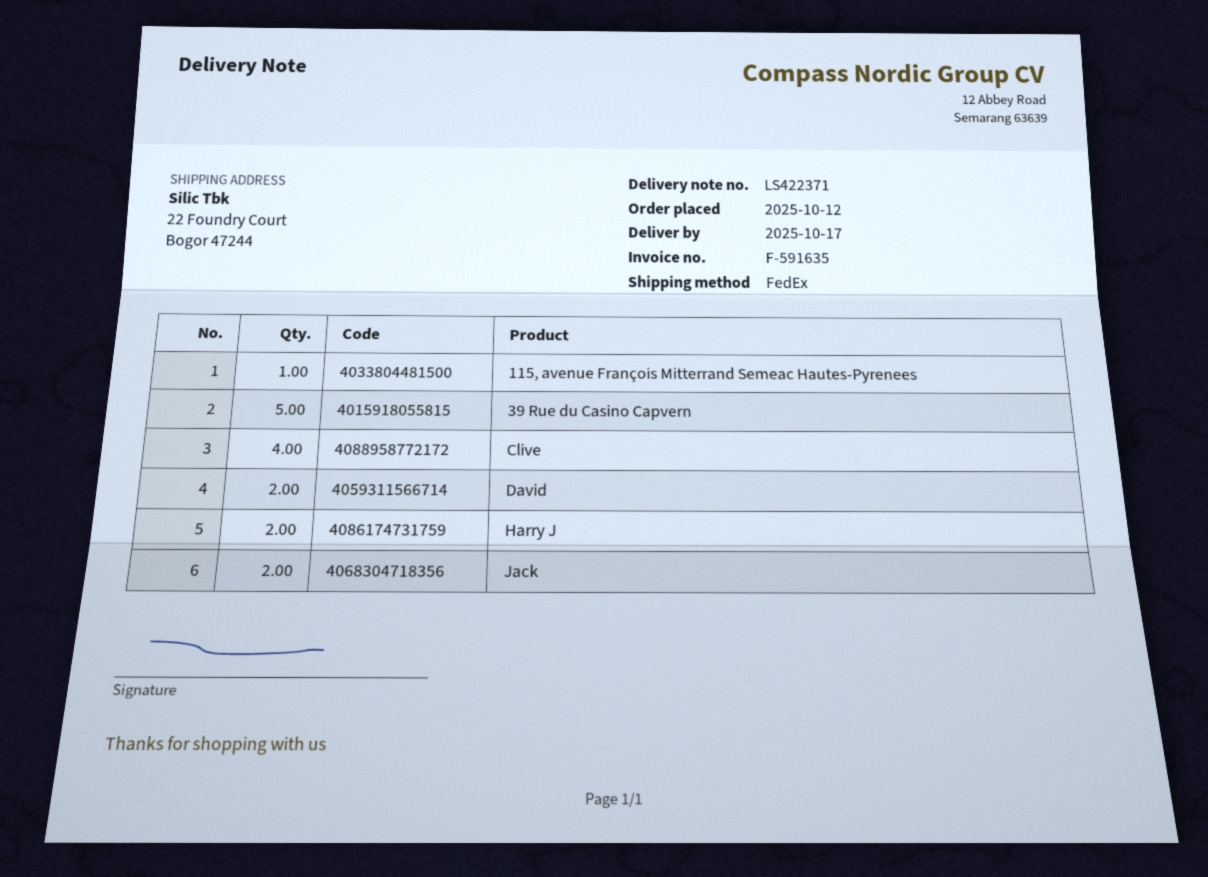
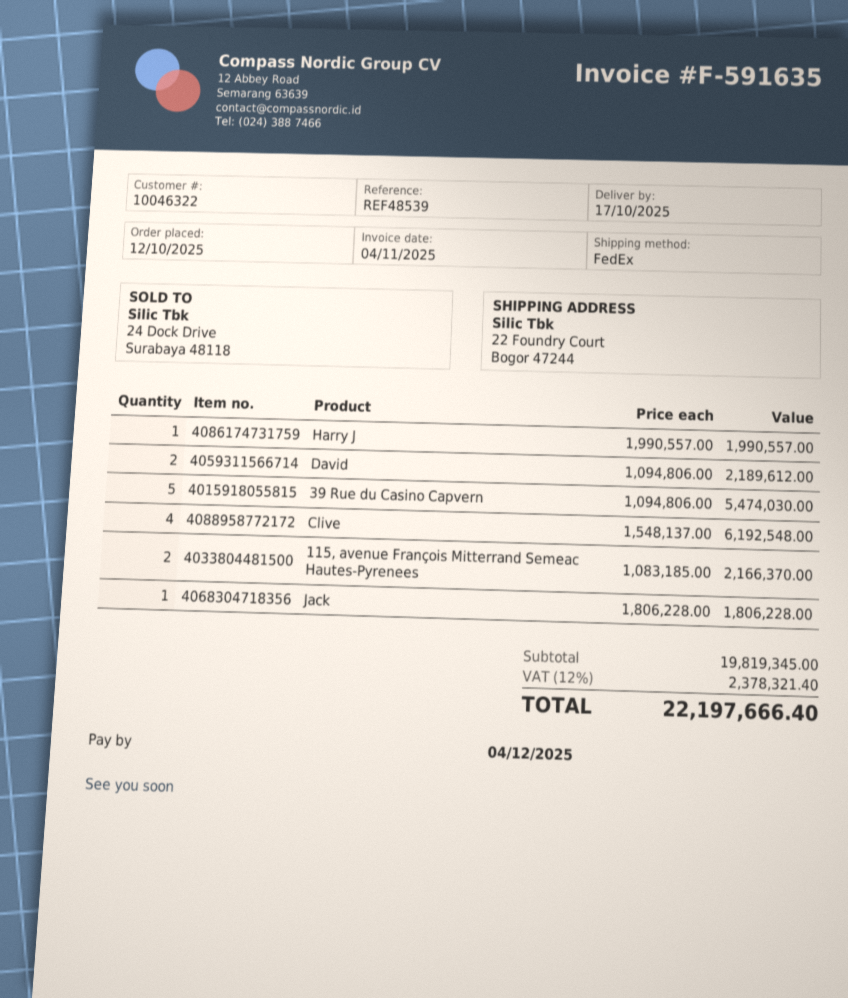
115, avenue François Mitterrand Semeac Hautes-Pyrenees: 1 -> 2
Harry J: 2 -> 1
Jack: 2 -> 1

